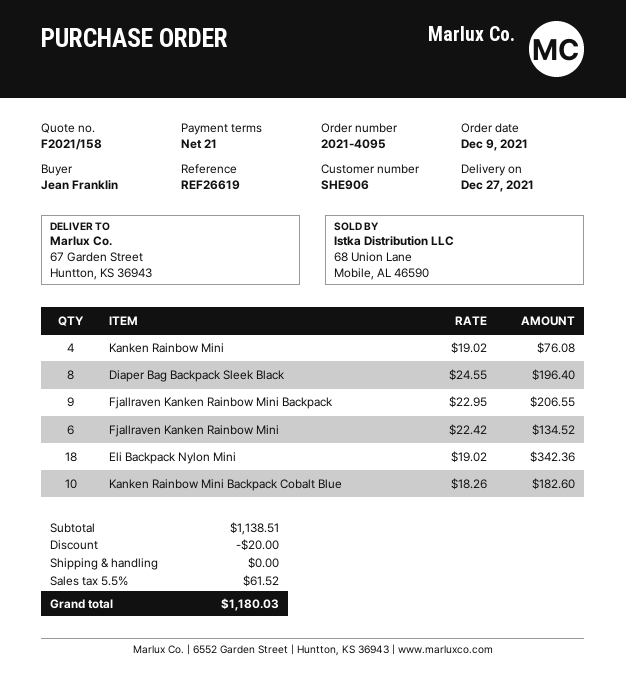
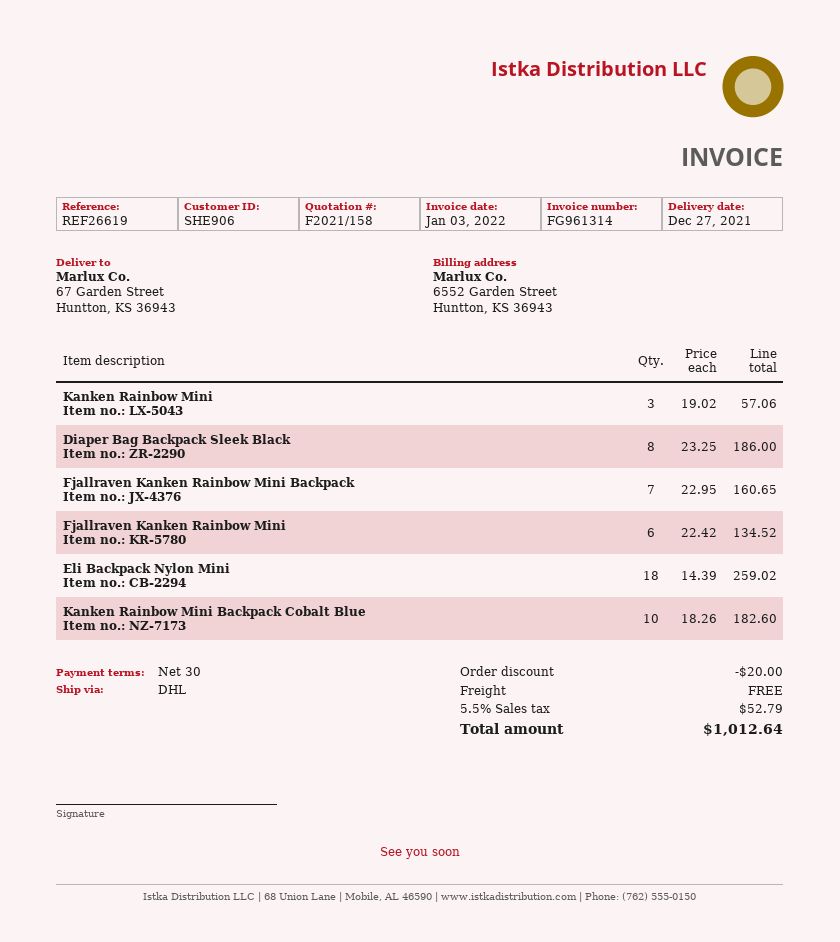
payment terms: 21 days -> 30 days
Kanken Rainbow Mini: 4 x 19.02 = 76.08 -> 3 x 19.02 = 57.06
Diaper Bag Backpack Sleek Black: 8 x 24.55 = 196.40 -> 8 x 23.25 = 186.00
Fjallraven Kanken Rainbow Mini Backpack: 9 x 22.95 = 206.55 -> 7 x 22.95 = 160.65
Eli Backpack Nylon Mini: 18 x 19.02 = 342.36 -> 18 x 14.39 = 259.02
tax: 5.5% = 61.52 -> 5.5% = 52.79
total: 1180.03 -> 1012.64

